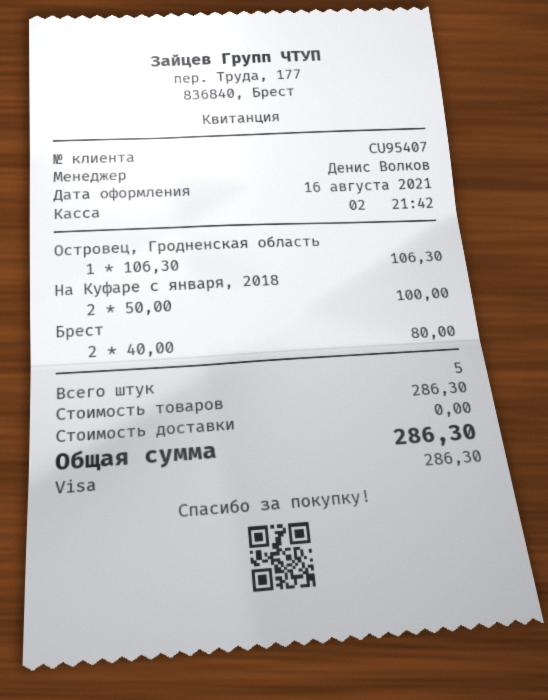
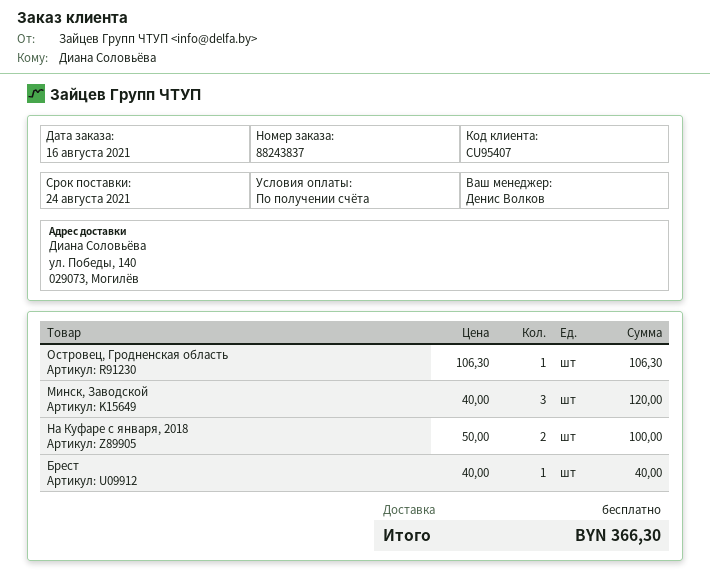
Брест: 2 x 40.00 = 80.00 -> 1 x 40.00 = 40.00
Минск, Заводской: none -> 3 x 40.00 = 120.00
total: 286.30 -> 366.30

